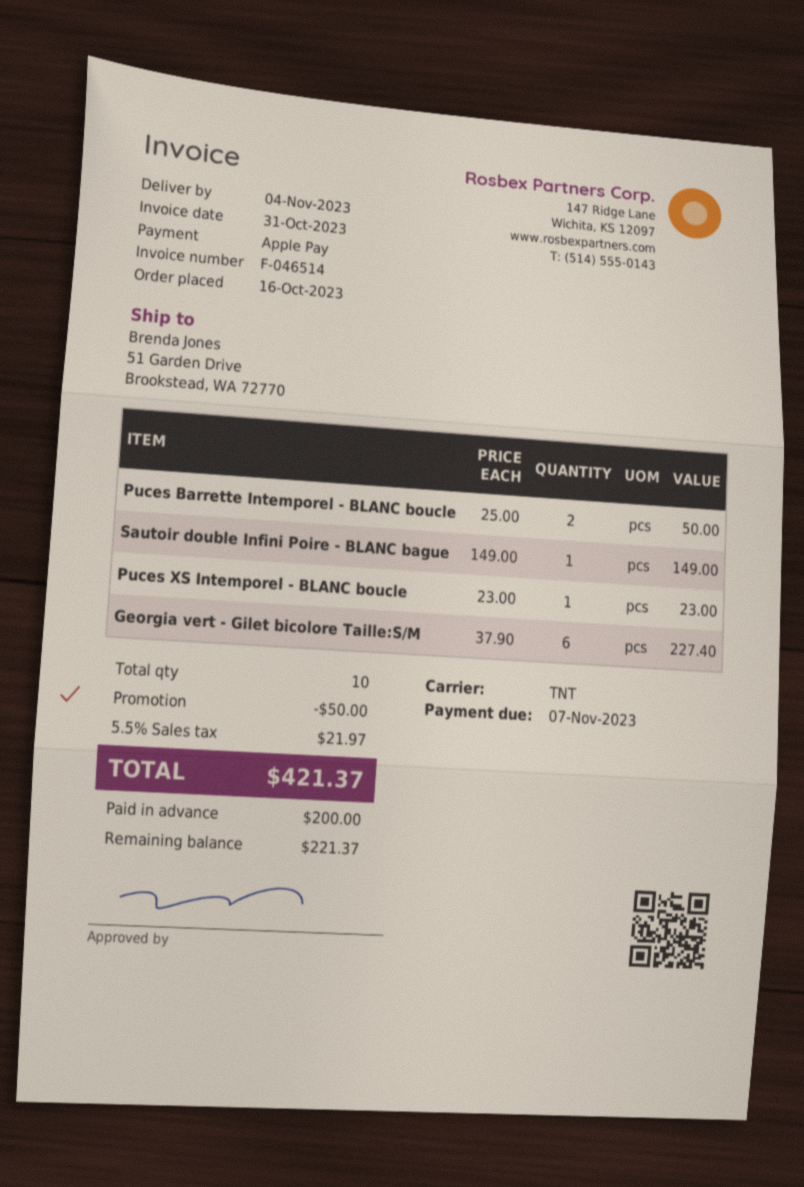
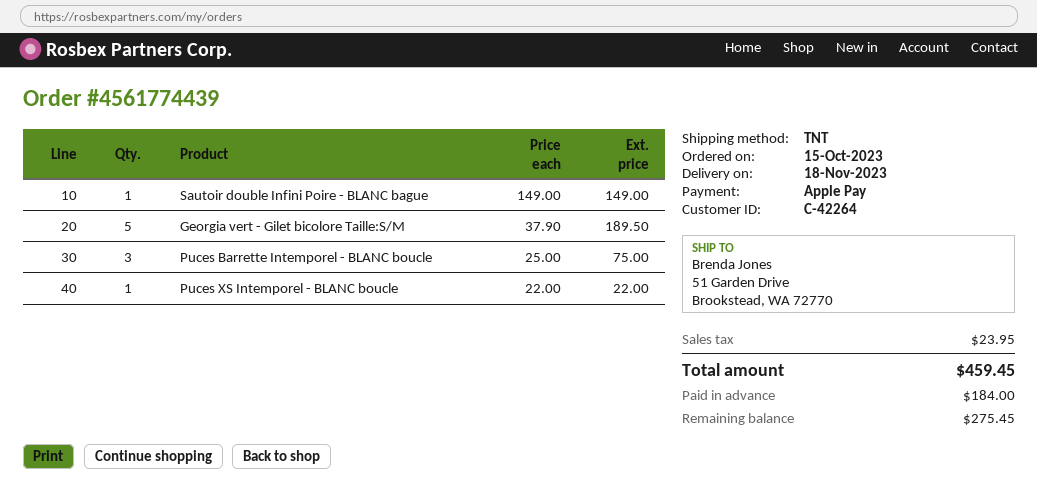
order date: 2023-10-16 -> 2023-10-15
delivery date: 2023-11-04 -> 2023-11-18
Puces Barrette Intemporel - BLANC boucle: 2 x 25.00 = 50.00 -> 3 x 25.00 = 75.00
Puces XS Intemporel - BLANC boucle: 1 x 23.00 = 23.00 -> 1 x 22.00 = 22.00
Georgia vert - Gilet bicolore Taille:S/M: 6 x 37.90 = 227.40 -> 5 x 37.90 = 189.50
discount: 50.00 -> none
tax: 21.97 -> 23.95
total: 421.37 -> 459.45
deposit: 200.00 -> 184.00
balance: 221.37 -> 275.45

